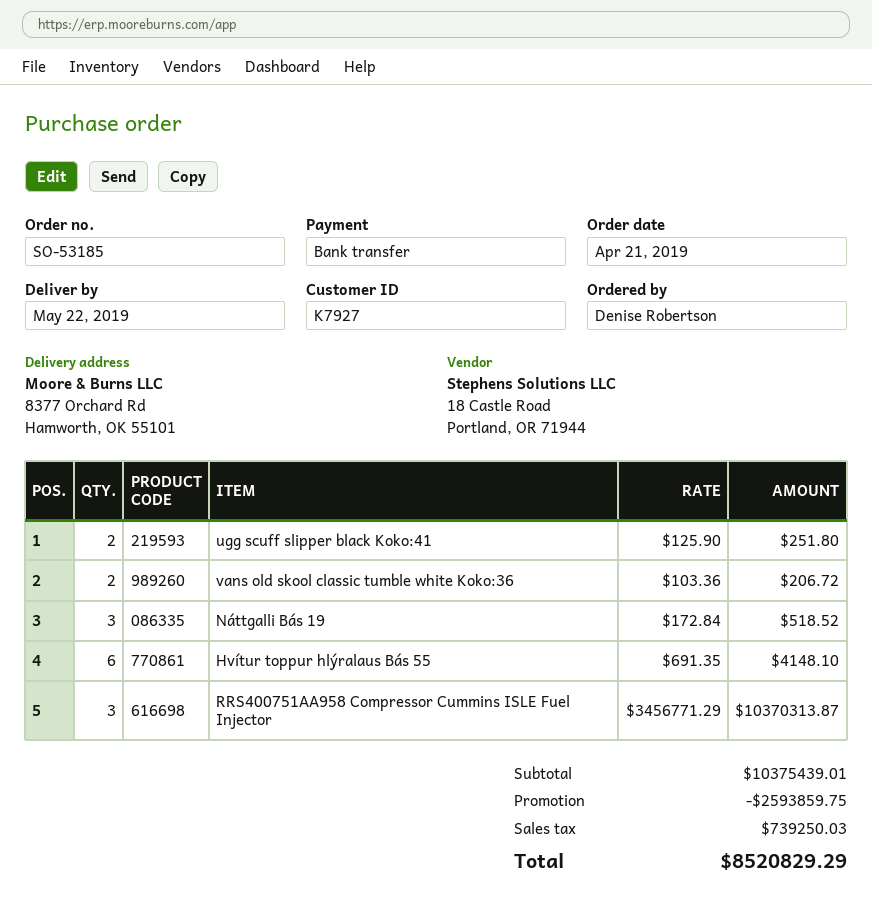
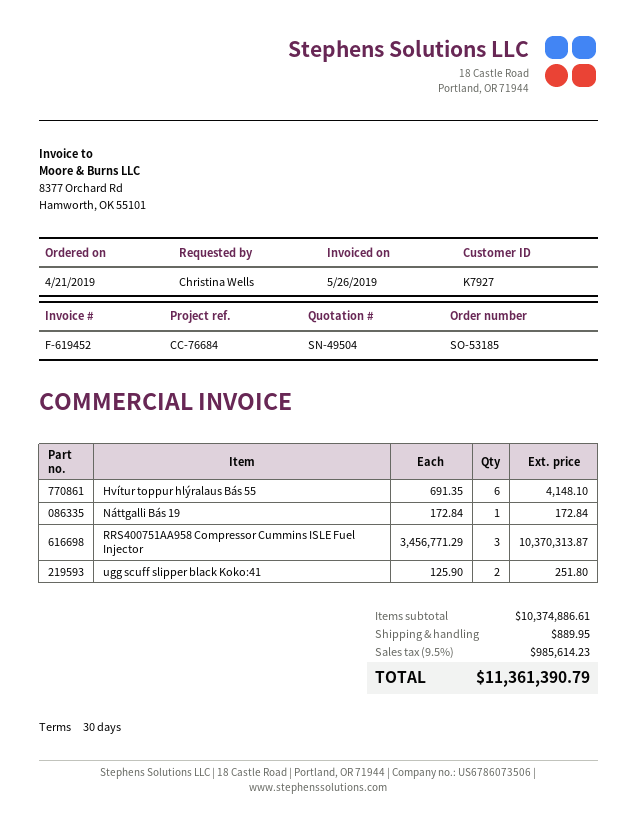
ordered by: Denise Robertson -> Christina Wells
vans old skool classic tumble white Koko:36: 2 x 103.36 = 206.72 -> none
Náttgalli Bás 19: 3 x 172.84 = 518.52 -> 1 x 172.84 = 172.84
subtotal: 10375439.01 -> 10374886.61
discount: 2593859.75 -> none
shipping: none -> 889.95
tax: 739250.03 -> 985614.23
total: 8520829.29 -> 11361390.79

